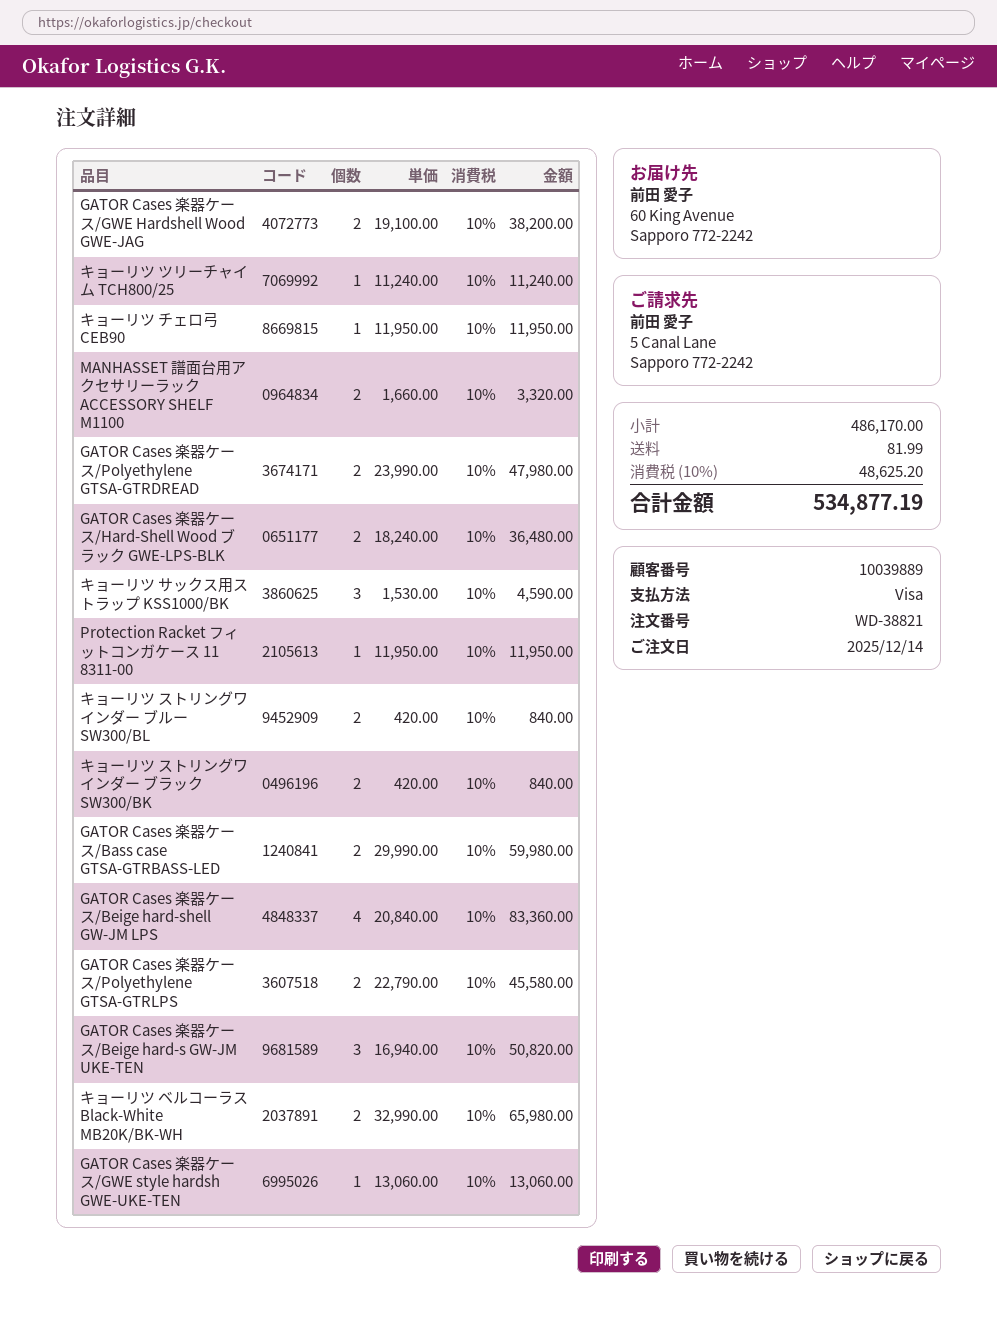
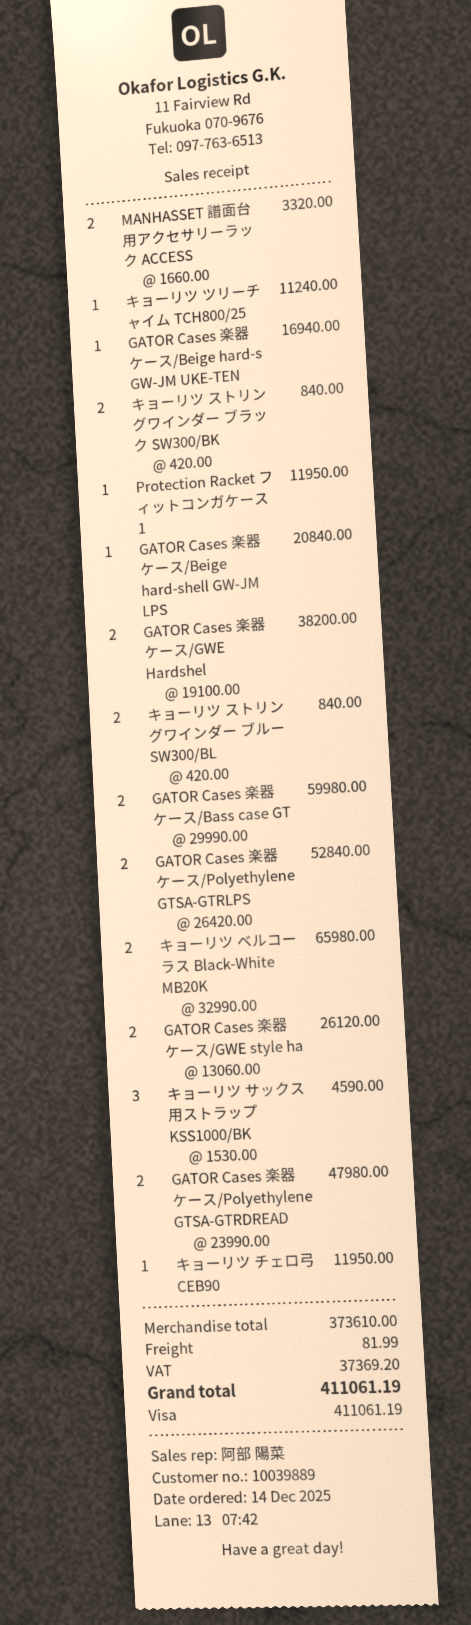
GATOR Cases 楽器ケース/Hard-Shell Wood ブラック GWE-LPS-BLK: 2 x 18240.00 = 36480.00 -> none
GATOR Cases 楽器ケース/Beige hard-shell GW-JM LPS: 4 x 20840.00 = 83360.00 -> 1 x 20840.00 = 20840.00
GATOR Cases 楽器ケース/Polyethylene GTSA-GTRLPS: 2 x 22790.00 = 45580.00 -> 2 x 26420.00 = 52840.00
GATOR Cases 楽器ケース/Beige hard-s GW-JM UKE-TEN: 3 x 16940.00 = 50820.00 -> 1 x 16940.00 = 16940.00
GATOR Cases 楽器ケース/GWE style hardsh GWE-UKE-TEN: 1 x 13060.00 = 13060.00 -> 2 x 13060.00 = 26120.00
subtotal: 486170.00 -> 373610.00
tax: 48625.20 -> 37369.20
total: 534877.19 -> 411061.19

